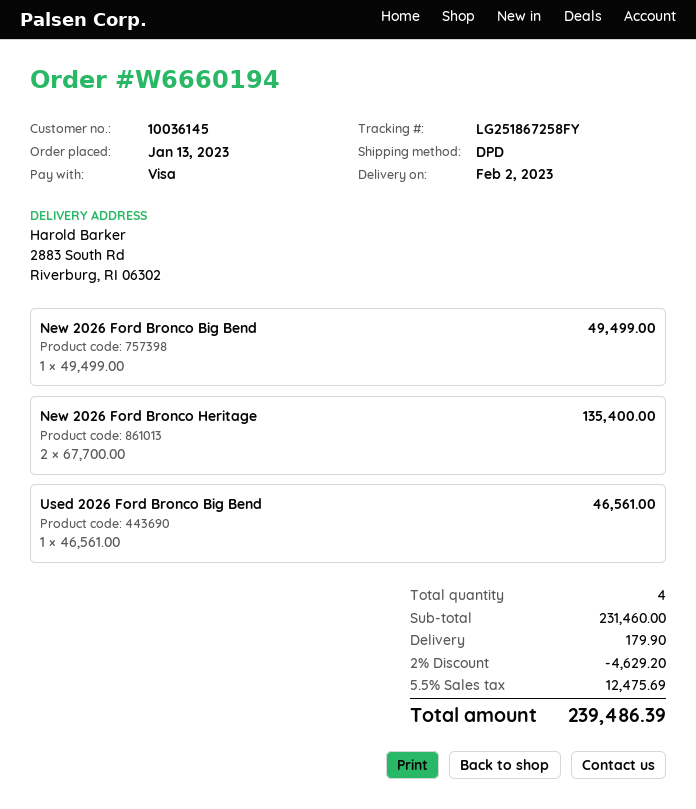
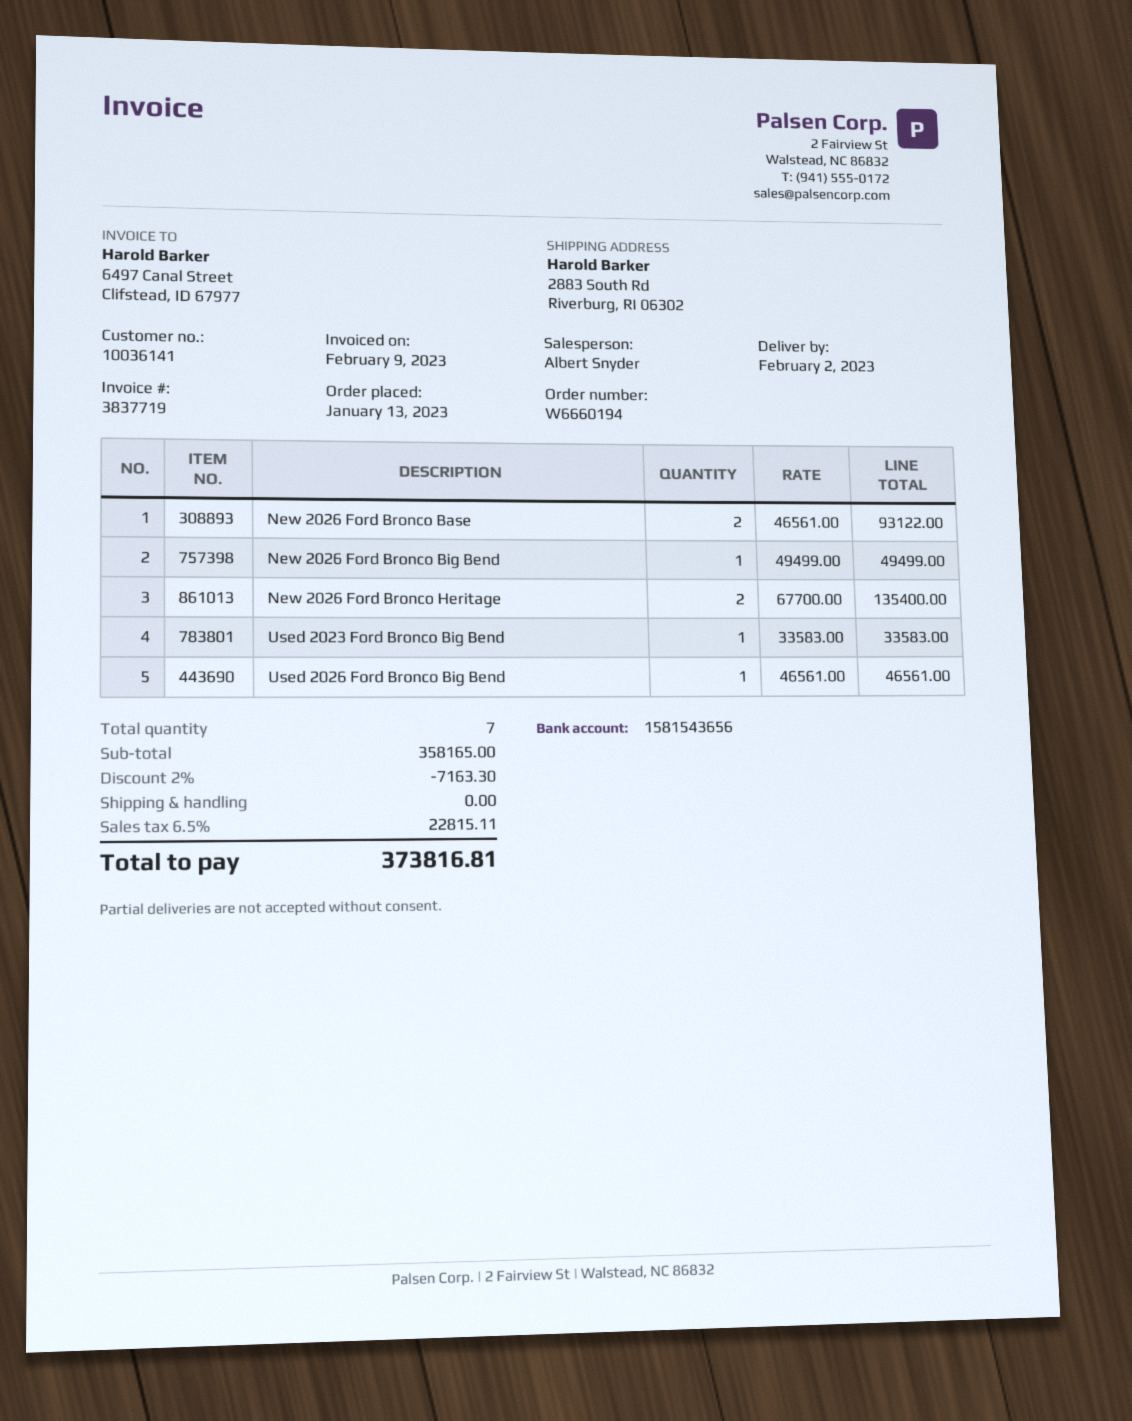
customer number: 10036145 -> 10036141
New 2026 Ford Bronco Base: none -> 2 x 46561.00 = 93122.00
Used 2023 Ford Bronco Big Bend: none -> 1 x 33583.00 = 33583.00
total quantity: 4 -> 7
subtotal: 231460.00 -> 358165.00
discount: 2% = 4629.20 -> 2% = 7163.30
shipping: 179.90 -> 0.00
tax: 5.5% = 12475.69 -> 6.5% = 22815.11
total: 239486.39 -> 373816.81

